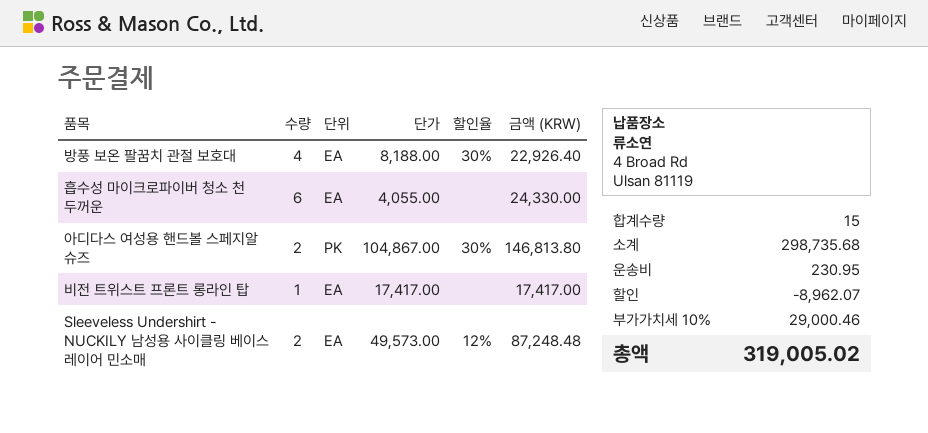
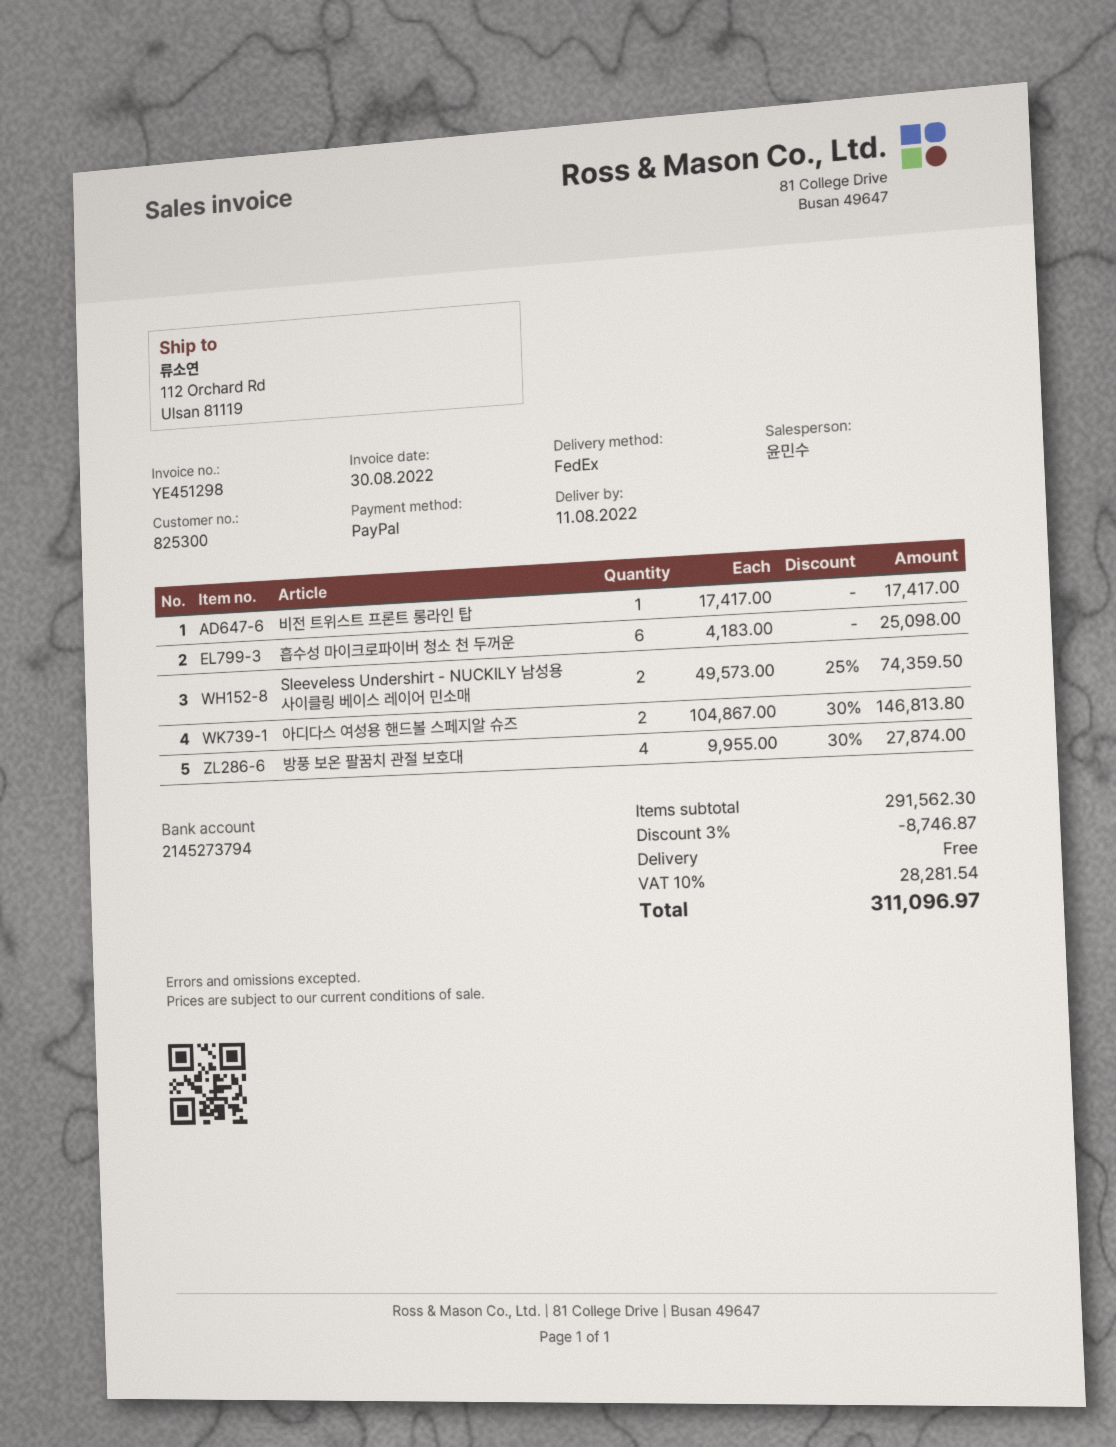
ship to: 4 Broad Rd, Ulsan 81119 -> 112 Orchard Rd, Ulsan 81119
방풍 보온 팔꿈치 관절 보호대: 4 x 8188.00 - 30% = 22926.40 -> 4 x 9955.00 - 30% = 27874.00
흡수성 마이크로파이버 청소 천 두꺼운: 6 x 4055.00 = 24330.00 -> 6 x 4183.00 = 25098.00
Sleeveless Undershirt - NUCKILY 남성용 사이클링 베이스 레이어 민소매: 2 x 49573.00 - 12% = 87248.48 -> 2 x 49573.00 - 25% = 74359.50
subtotal: 298735.68 -> 291562.30
discount: 8962.07 -> 8746.87
shipping: 230.95 -> 0.00
tax: 10% = 29000.46 -> 10% = 28281.54
total: 319005.02 -> 311096.97

